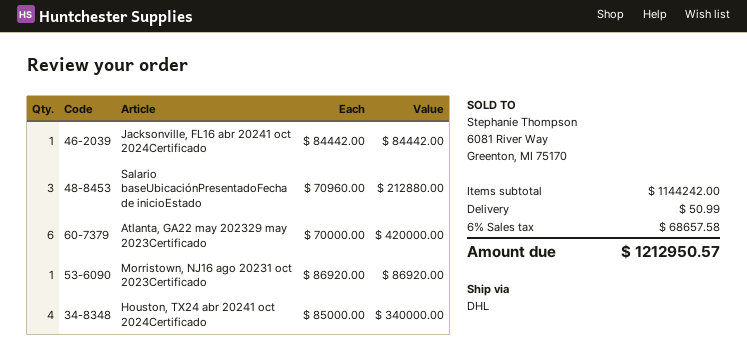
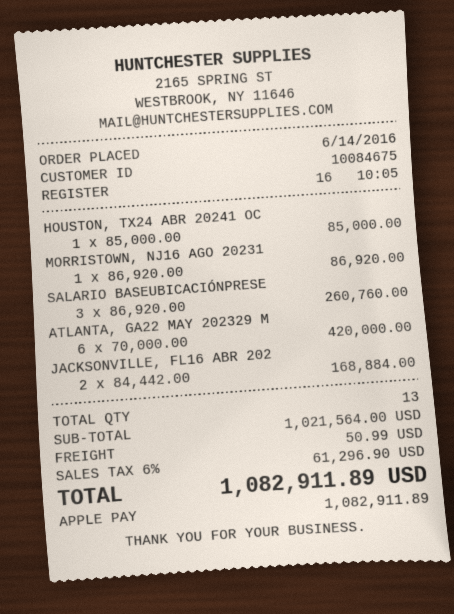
Jacksonville, FL16 abr 20241 oct 2024Certificado: 1 x 84442.00 = 84442.00 -> 2 x 84442.00 = 168884.00
Salario baseUbicaciónPresentadoFecha de inicioEstado: 3 x 70960.00 = 212880.00 -> 3 x 86920.00 = 260760.00
Houston, TX24 abr 20241 oct 2024Certificado: 4 x 85000.00 = 340000.00 -> 1 x 85000.00 = 85000.00
subtotal: 1144242.00 -> 1021564.00
tax: 6% = 68657.58 -> 6% = 61296.90
total: 1212950.57 -> 1082911.89

